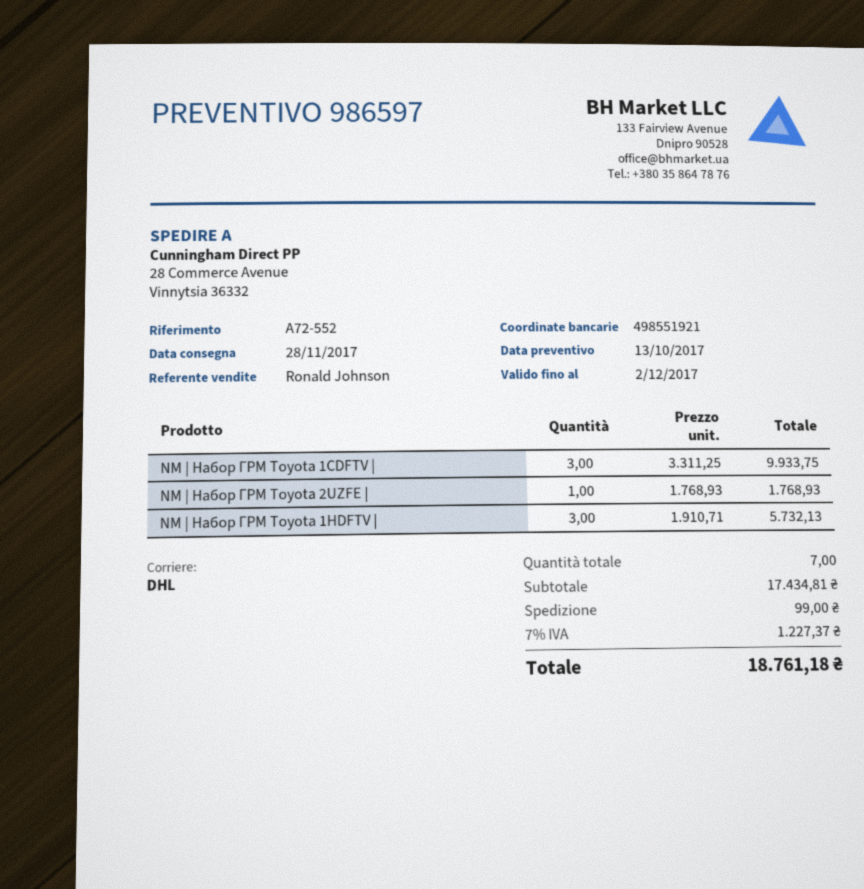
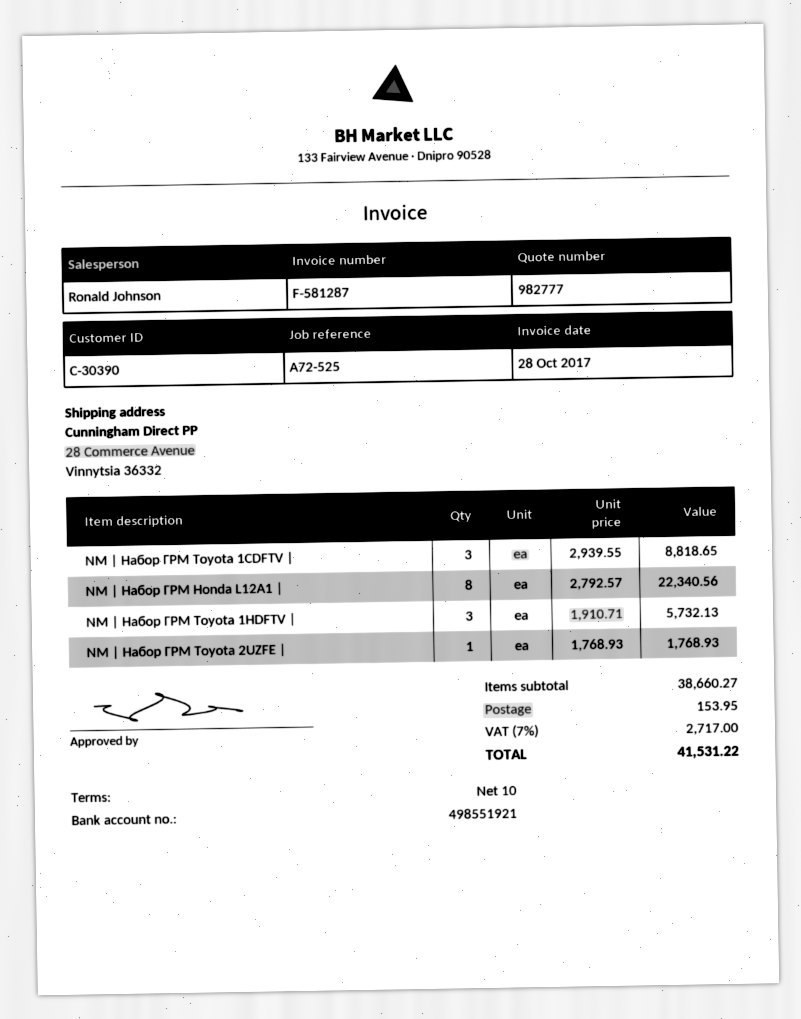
quote number: 986597 -> 982777
reference: A72-552 -> A72-525
NM | Набор ГРМ Toyota 1CDFTV |: 3 x 3311.25 = 9933.75 -> 3 x 2939.55 = 8818.65
NM | Набор ГРМ Honda L12A1 |: none -> 8 x 2792.57 = 22340.56
subtotal: 17434.81 -> 38660.27
shipping: 99.00 -> 153.95
tax: 7% = 1227.37 -> 7% = 2717.00
total: 18761.18 -> 41531.22

